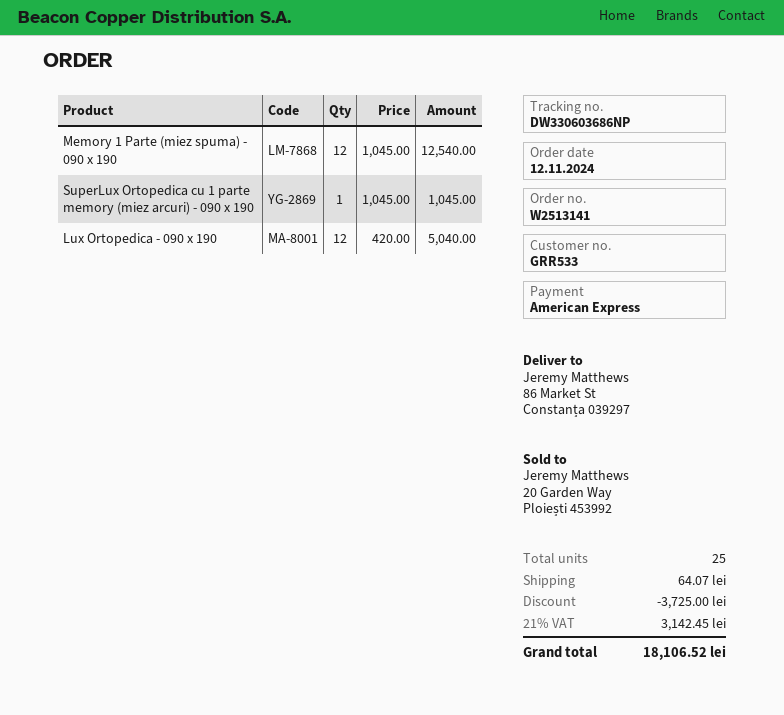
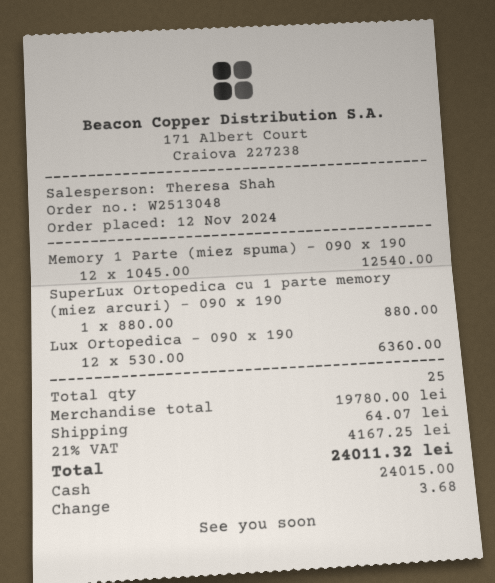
order number: W2513141 -> W2513048
payment method: American Express -> cash
SuperLux Ortopedica cu 1 parte memory (miez arcuri) - 090 x 190: 1 x 1045.00 = 1045.00 -> 1 x 880.00 = 880.00
Lux Ortopedica - 090 x 190: 12 x 420.00 = 5040.00 -> 12 x 530.00 = 6360.00
discount: 3725.00 -> none
tax: 21% = 3142.45 -> 21% = 4167.25
total: 18106.52 -> 24011.32

